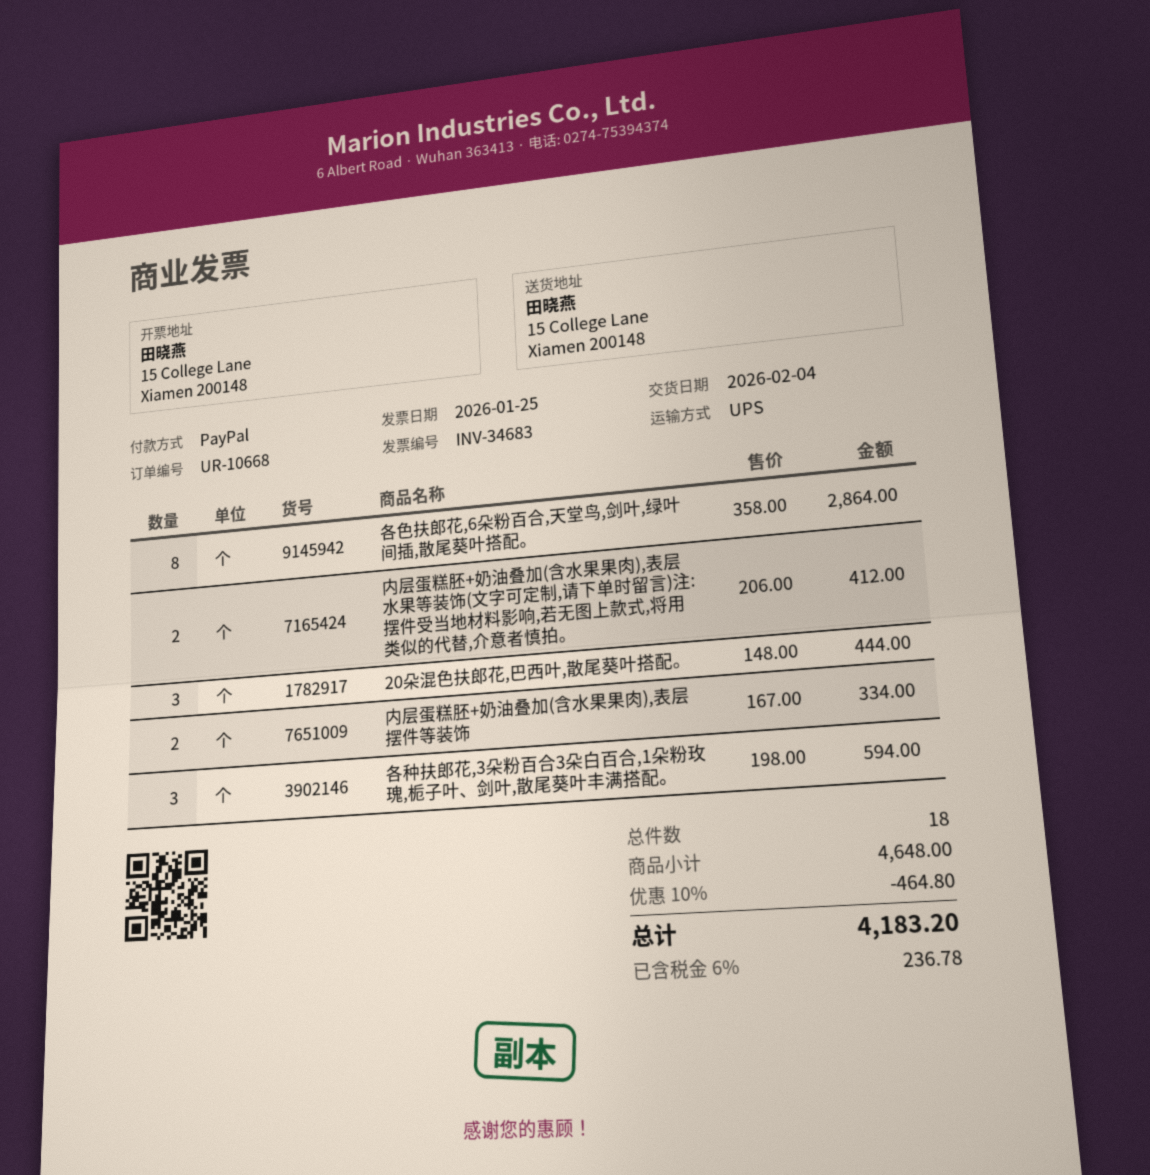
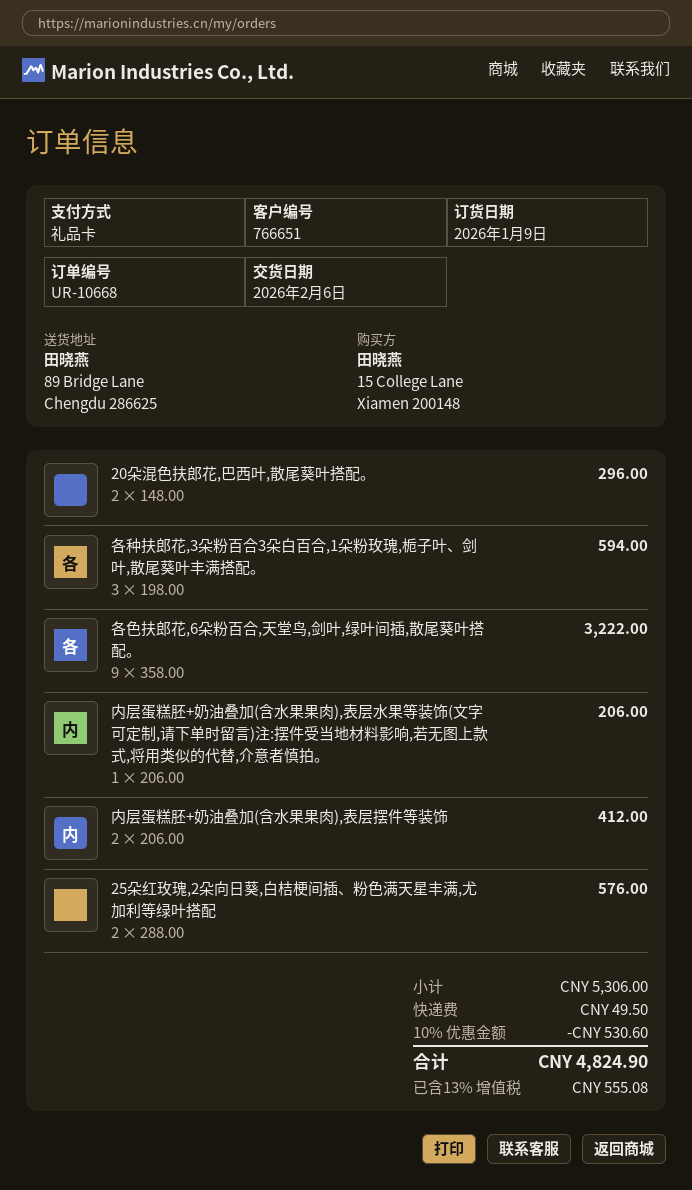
delivery date: 2026-02-04 -> 2026-02-06
payment method: PayPal -> gift card
ship to: 15 College Lane, Xiamen 200148 -> 89 Bridge Lane, Chengdu 286625
各色扶郎花,6朵粉百合,天堂鸟,剑叶,绿叶间插,散尾葵叶搭配。: 8 x 358.00 = 2864.00 -> 9 x 358.00 = 3222.00
内层蛋糕胚+奶油叠加(含水果果肉),表层水果等装饰(文字可定制,请下单时留言)注:摆件受当地材料影响,若无图上款式,将用类似的代替,介意者慎拍。: 2 x 206.00 = 412.00 -> 1 x 206.00 = 206.00
20朵混色扶郎花,巴西叶,散尾葵叶搭配。: 3 x 148.00 = 444.00 -> 2 x 148.00 = 296.00
内层蛋糕胚+奶油叠加(含水果果肉),表层摆件等装饰: 2 x 167.00 = 334.00 -> 2 x 206.00 = 412.00
25朵红玫瑰,2朵向日葵,白桔梗间插、粉色满天星丰满,尤加利等绿叶搭配: none -> 2 x 288.00 = 576.00
subtotal: 4648.00 -> 5306.00
discount: 10% = 464.80 -> 10% = 530.60
shipping: none -> 49.50
tax: 6% = 236.78 -> 13% = 555.08
total: 4183.20 -> 4824.90

